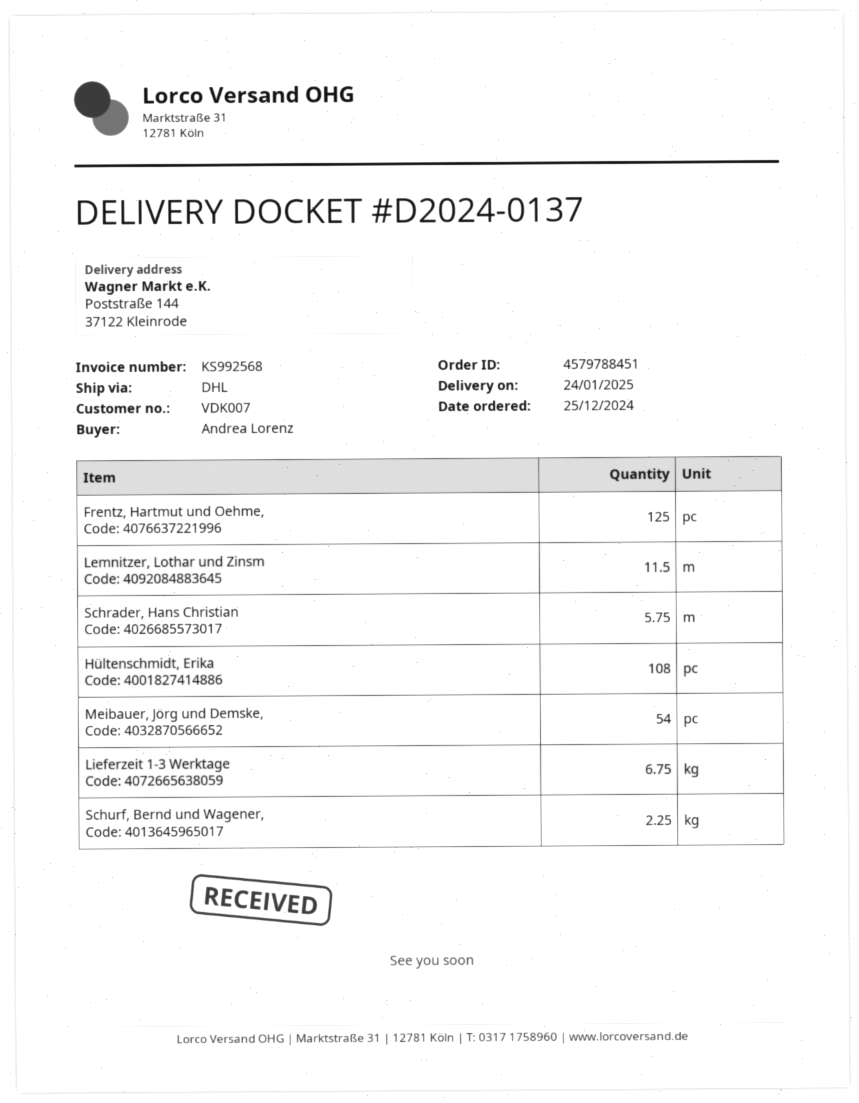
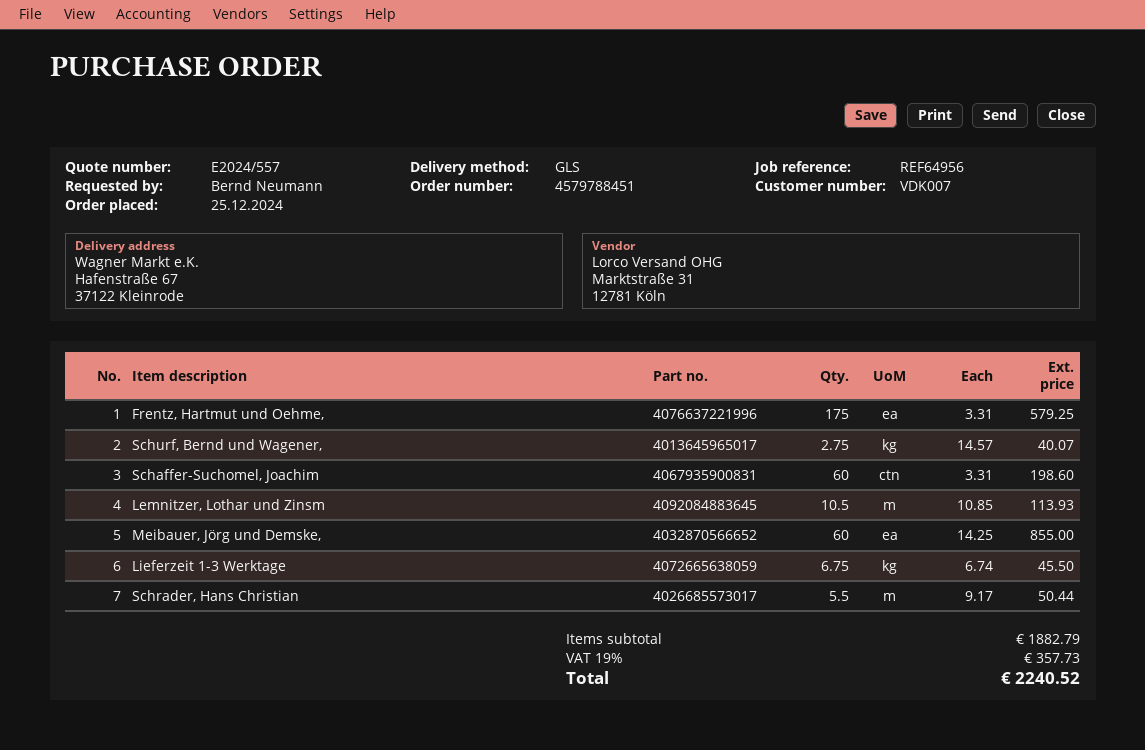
ordered by: Andrea Lorenz -> Bernd Neumann
shipping method: DHL -> GLS
ship to: Poststraße 144, 37122 Kleinrode -> Hafenstraße 67, 37122 Kleinrode
Frentz, Hartmut und Oehme,: 125 -> 175
Lemnitzer, Lothar und Zinsm: 11.5 -> 10.5
Schrader, Hans Christian: 5.75 -> 5.5
Hültenschmidt, Erika: 108 -> none
Meibauer, Jörg und Demske,: 54 -> 60
Schurf, Bernd und Wagener,: 2.25 -> 2.75
Schaffer-Suchomel, Joachim: none -> 60

